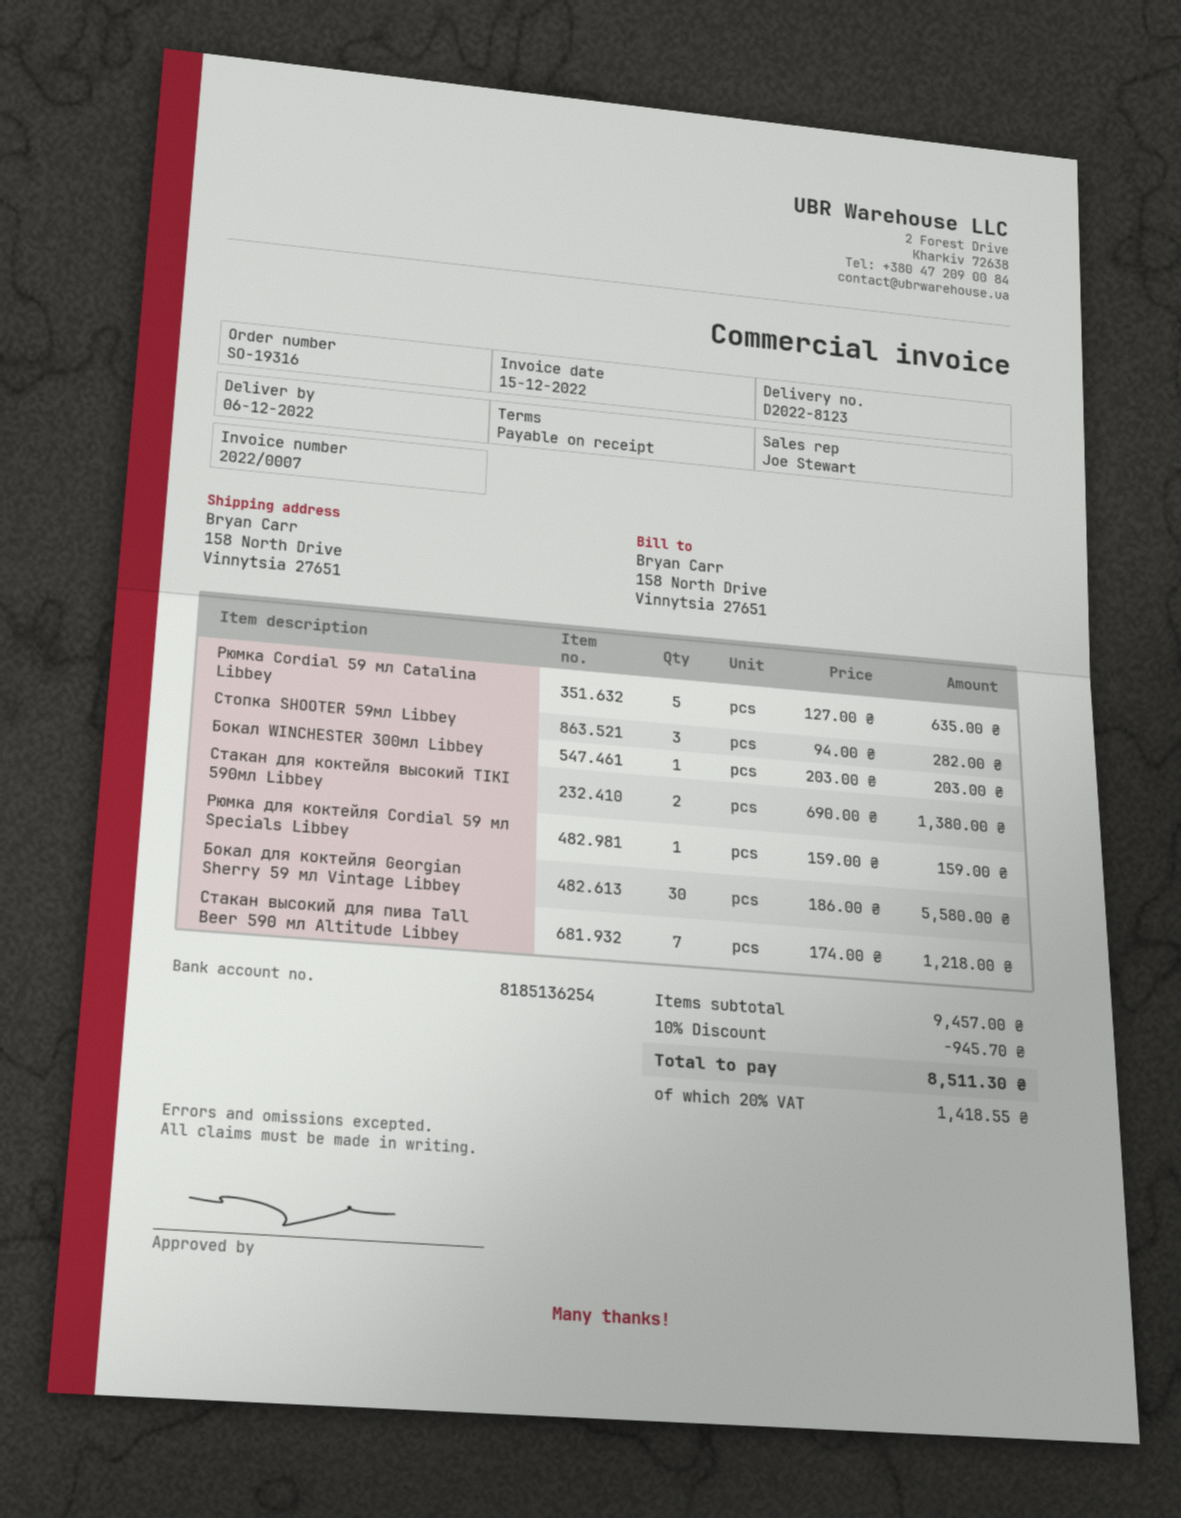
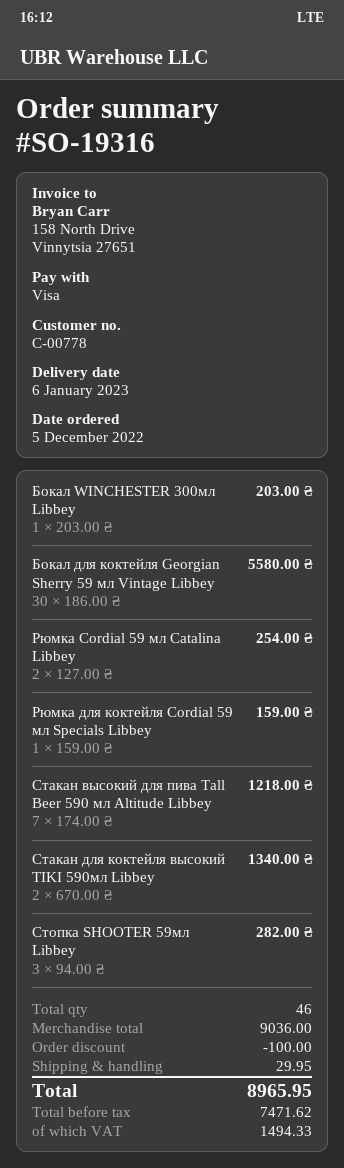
delivery date: 2022-12-06 -> 2023-01-06
Рюмка Cordial 59 мл Catalina Libbey: 5 x 127.00 = 635.00 -> 2 x 127.00 = 254.00
Стакан для коктейля высокий TIKI 590мл Libbey: 2 x 690.00 = 1380.00 -> 2 x 670.00 = 1340.00
subtotal: 9457.00 -> 9036.00
discount: 945.70 -> 100.00
shipping: none -> 29.95
tax: 1418.55 -> 1494.33
total: 8511.30 -> 8965.95

